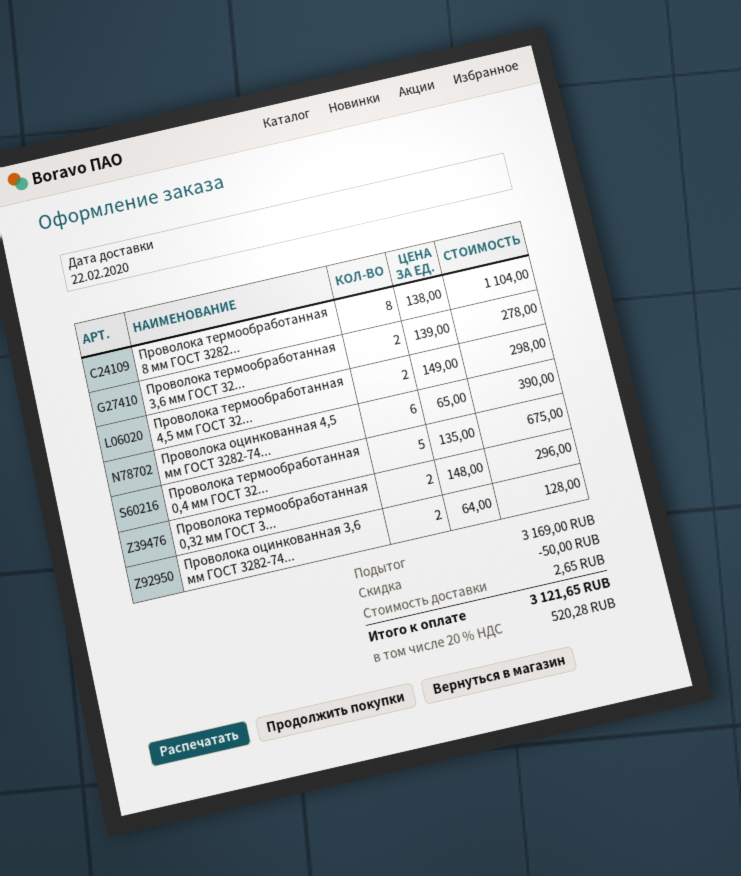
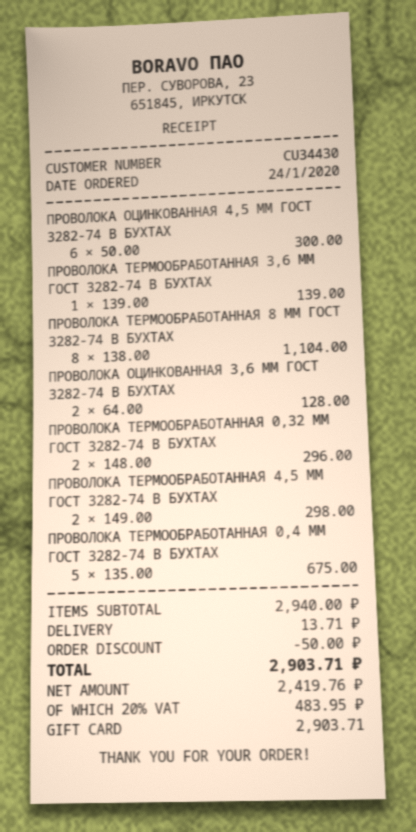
Проволока термообработанная 3,6 мм ГОСТ 32...: 2 x 139.00 = 278.00 -> 1 x 139.00 = 139.00
Проволока оцинкованная 4,5 мм ГОСТ 3282-74...: 6 x 65.00 = 390.00 -> 6 x 50.00 = 300.00
subtotal: 3169.00 -> 2940.00
shipping: 2.65 -> 13.71
tax: 20% = 520.28 -> 20% = 483.95
total: 3121.65 -> 2903.71

